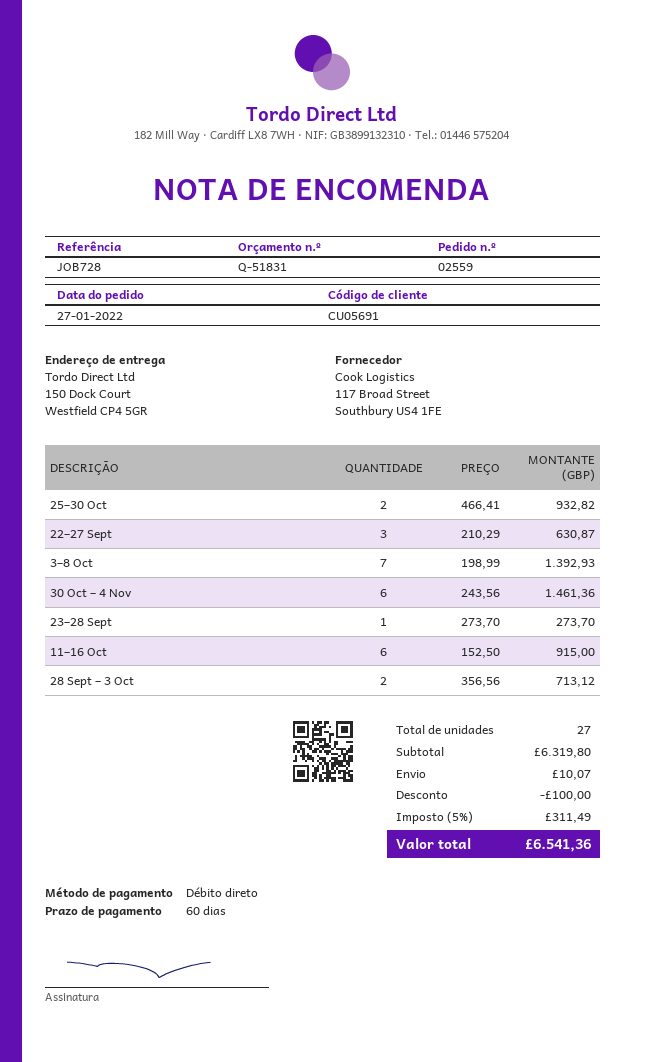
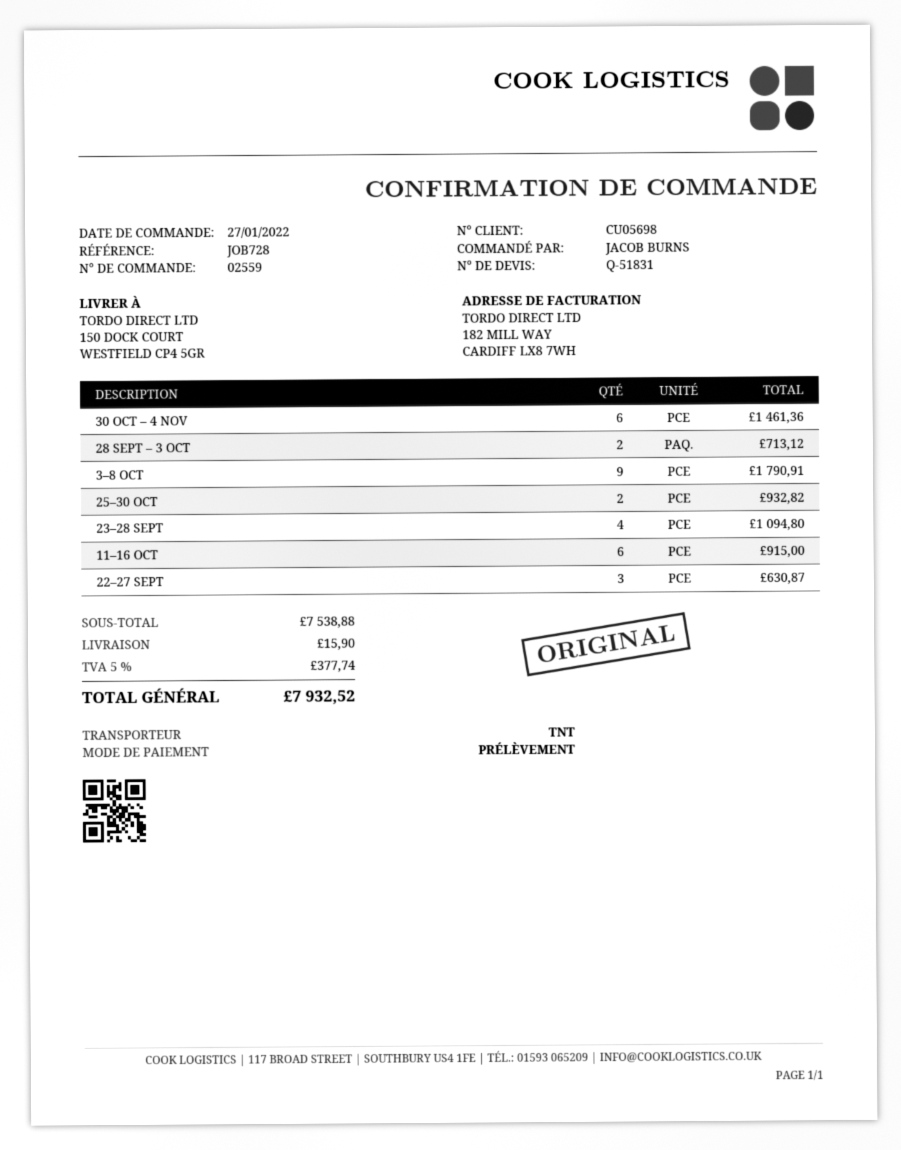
customer number: CU05691 -> CU05698
3–8 Oct: 7 for 1392.93 -> 9 for 1790.91
23–28 Sept: 1 for 273.70 -> 4 for 1094.80
subtotal: 6319.80 -> 7538.88
discount: 100.00 -> none
shipping: 10.07 -> 15.90
tax: 5% = 311.49 -> 5% = 377.74
total: 6541.36 -> 7932.52

